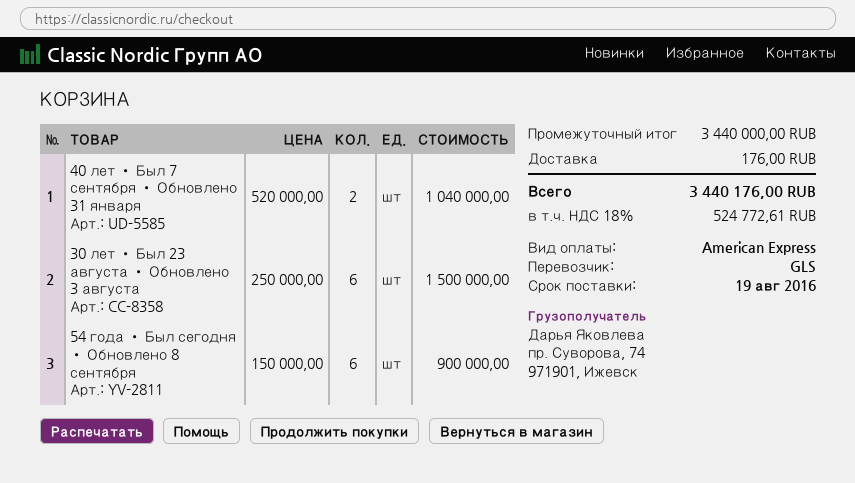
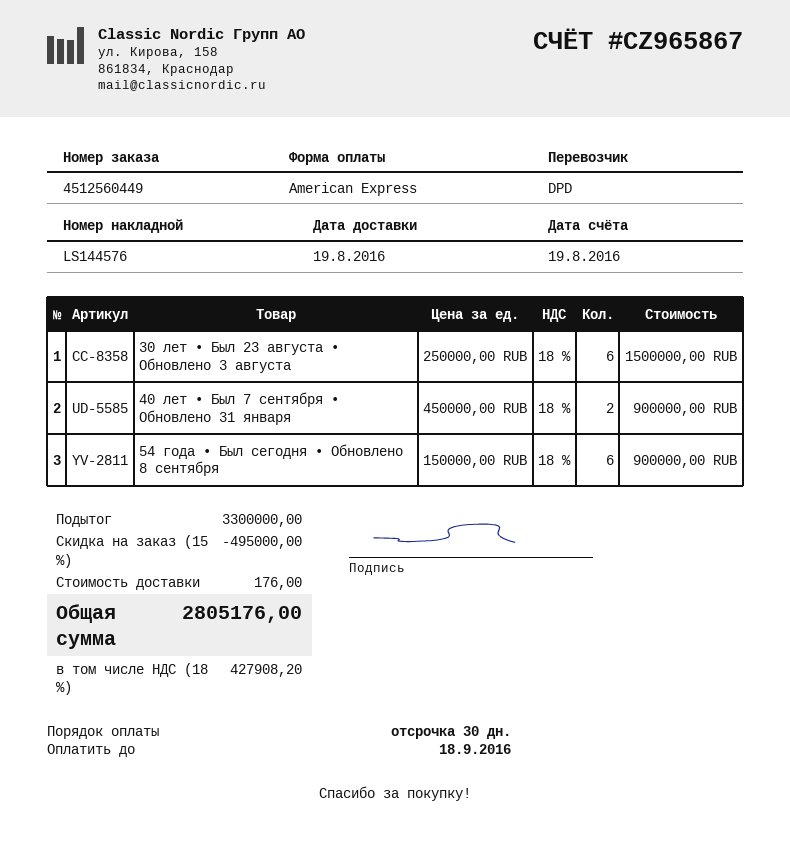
shipping method: GLS -> DPD
40 лет • Был 7 сентября • Обновлено 31 января: 2 x 520000.00 = 1040000.00 -> 2 x 450000.00 = 900000.00
subtotal: 3440000.00 -> 3300000.00
discount: none -> 15% = 495000.00
tax: 18% = 524772.61 -> 18% = 427908.20
total: 3440176.00 -> 2805176.00

